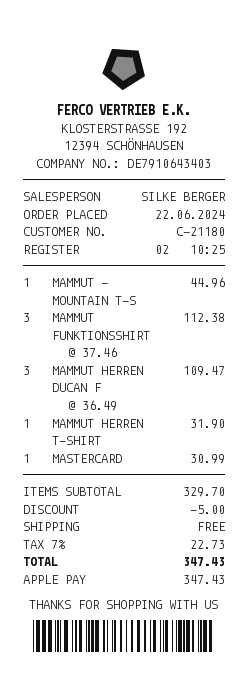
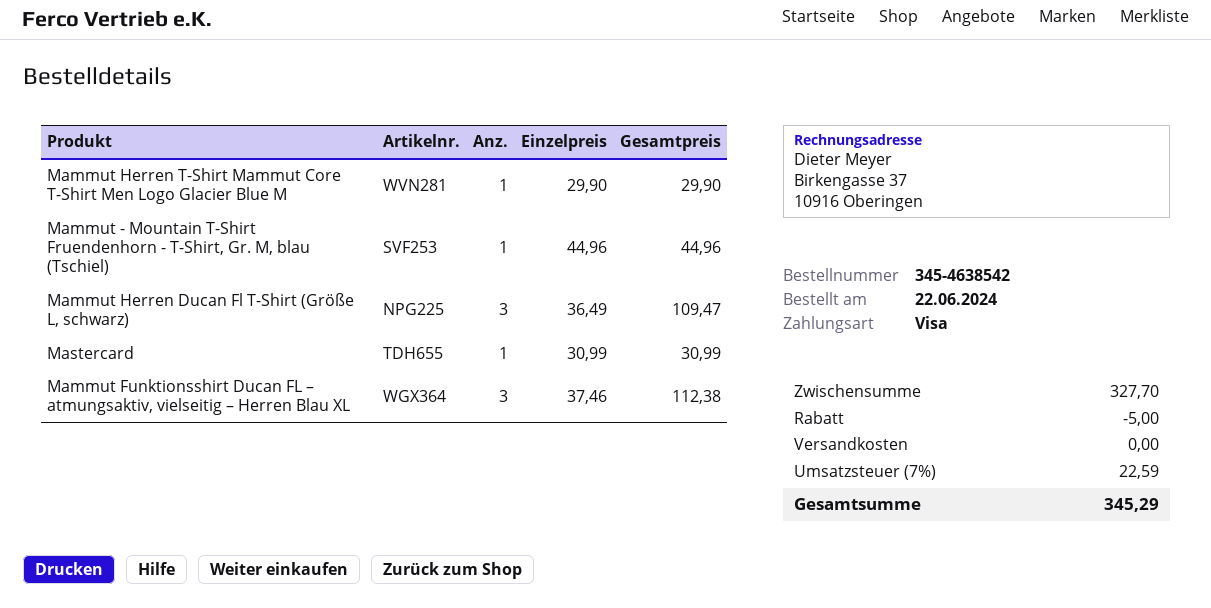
payment method: Apple Pay -> Visa
MAMMUT HERREN T-SHIRT: 1 x 31.90 = 31.90 -> 1 x 29.90 = 29.90
subtotal: 329.70 -> 327.70
tax: 7% = 22.73 -> 7% = 22.59
total: 347.43 -> 345.29

